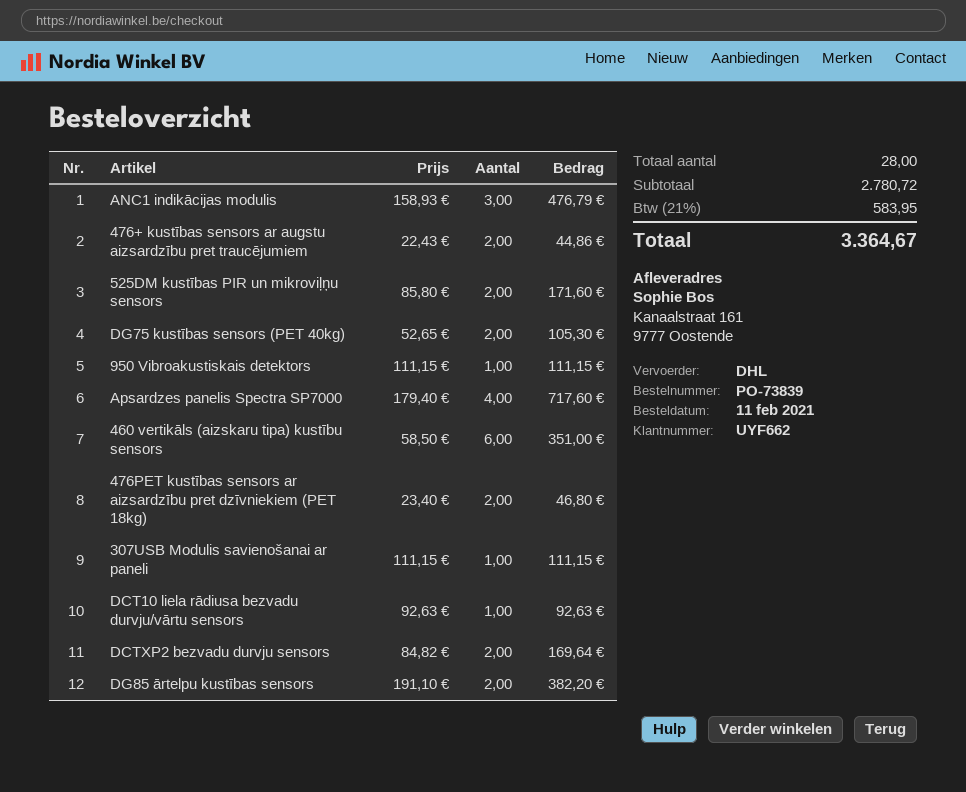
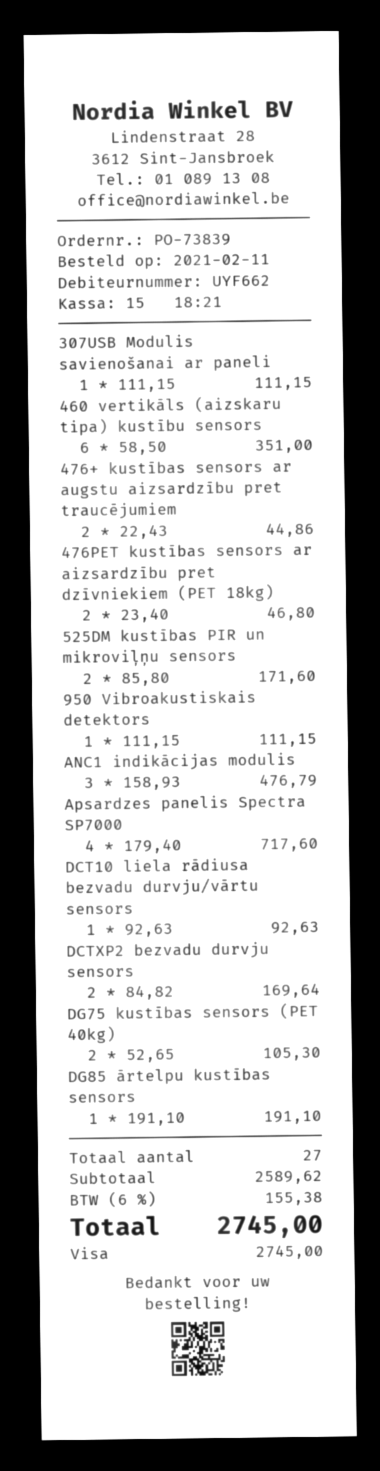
DG85 ārtelpu kustības sensors: 2 x 191.10 = 382.20 -> 1 x 191.10 = 191.10
total quantity: 28 -> 27
subtotal: 2780.72 -> 2589.62
tax: 21% = 583.95 -> 6% = 155.38
total: 3364.67 -> 2745.00

